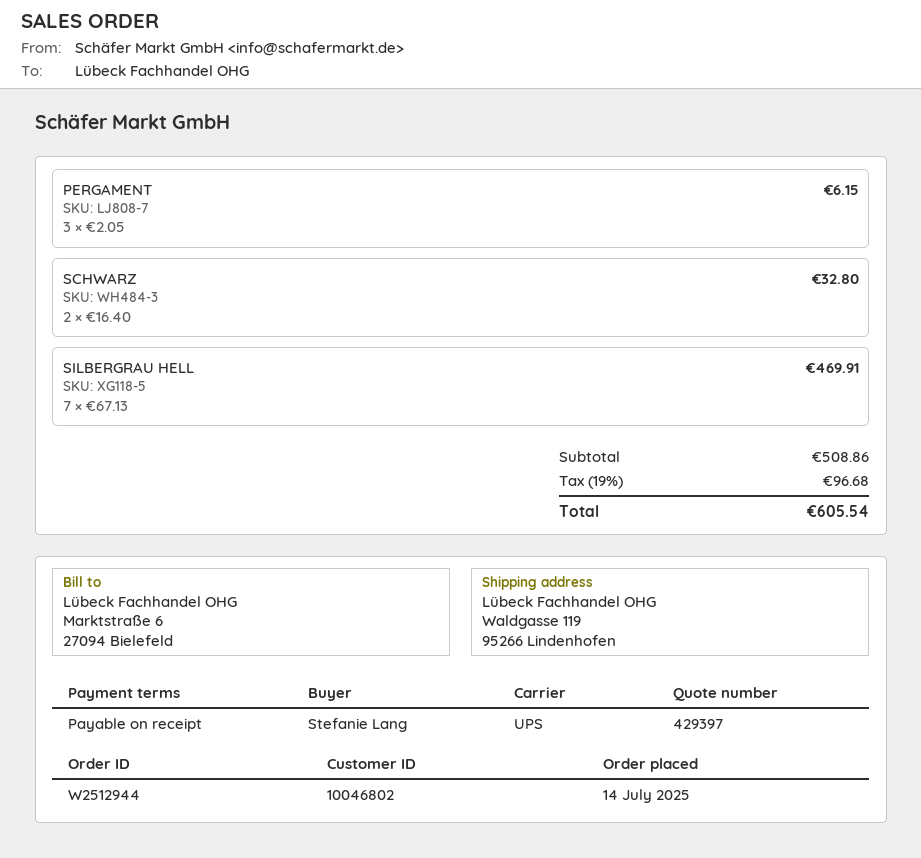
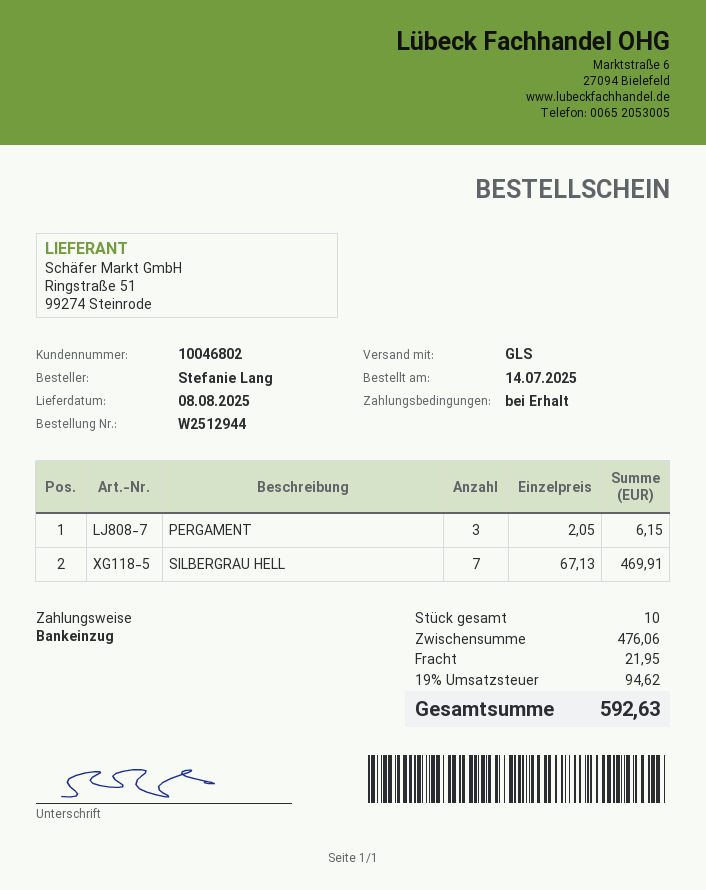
shipping method: UPS -> GLS
SCHWARZ: 2 x 16.40 = 32.80 -> none
subtotal: 508.86 -> 476.06
shipping: none -> 21.95
tax: 19% = 96.68 -> 19% = 94.62
total: 605.54 -> 592.63

